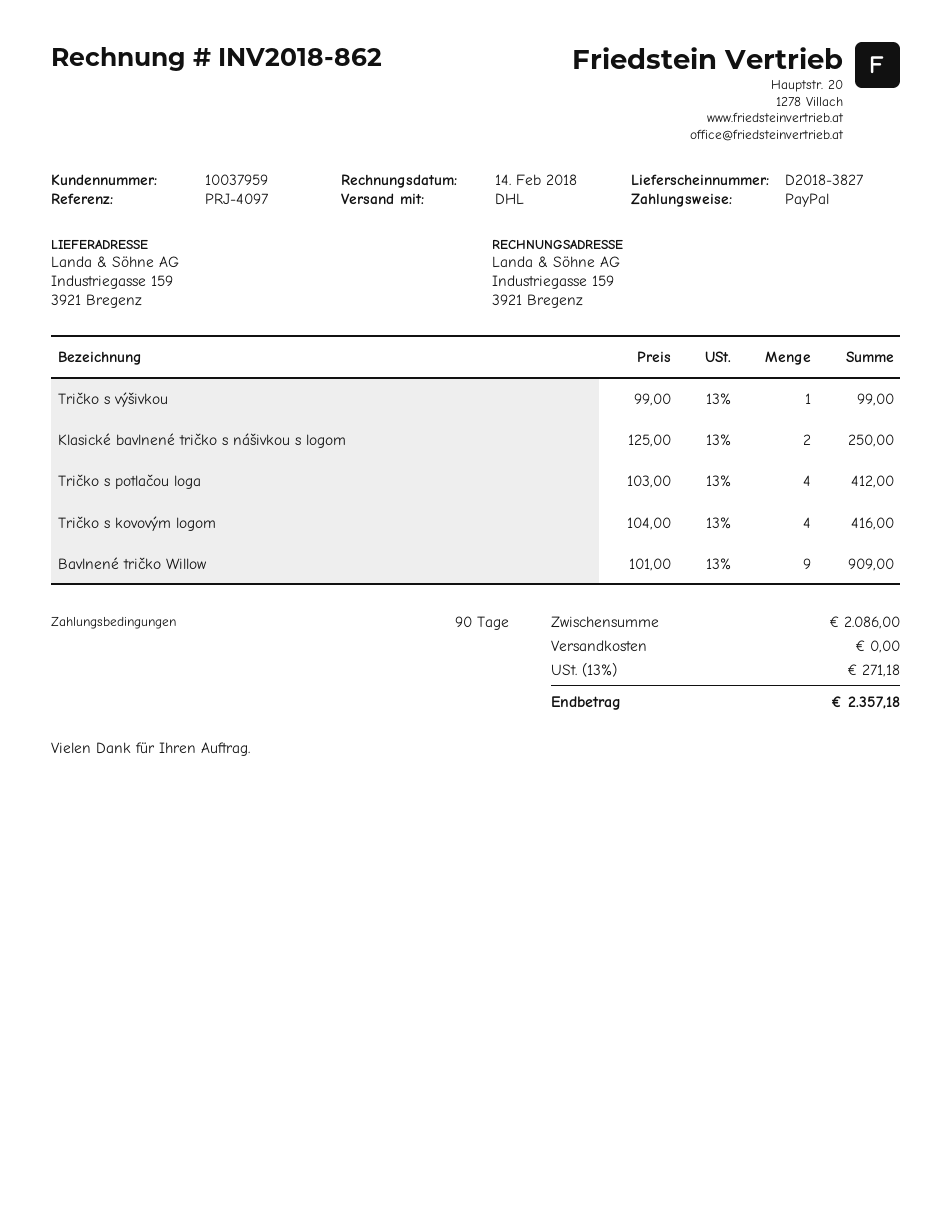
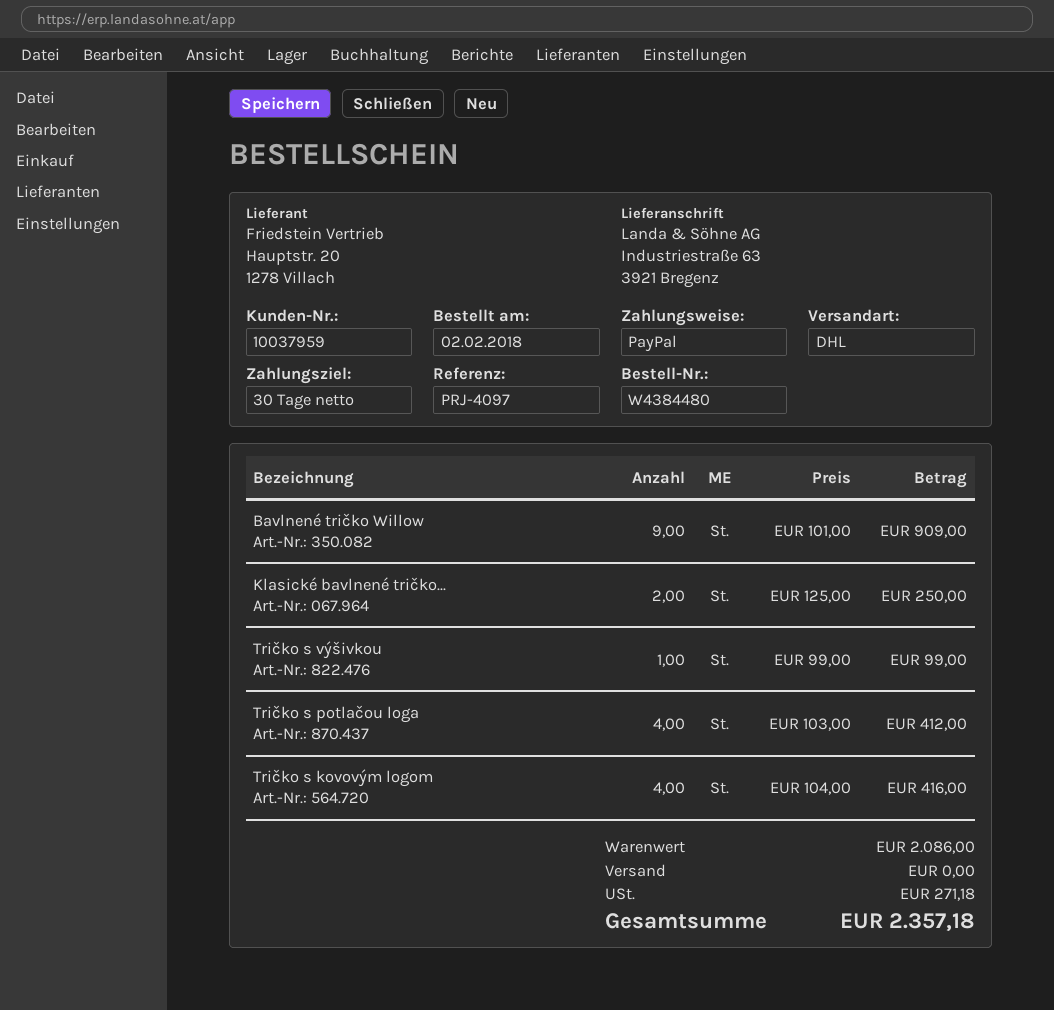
payment terms: 90 days -> 30 days
ship to: Industriegasse 159, 3921 Bregenz -> Industriestraße 63, 3921 Bregenz

